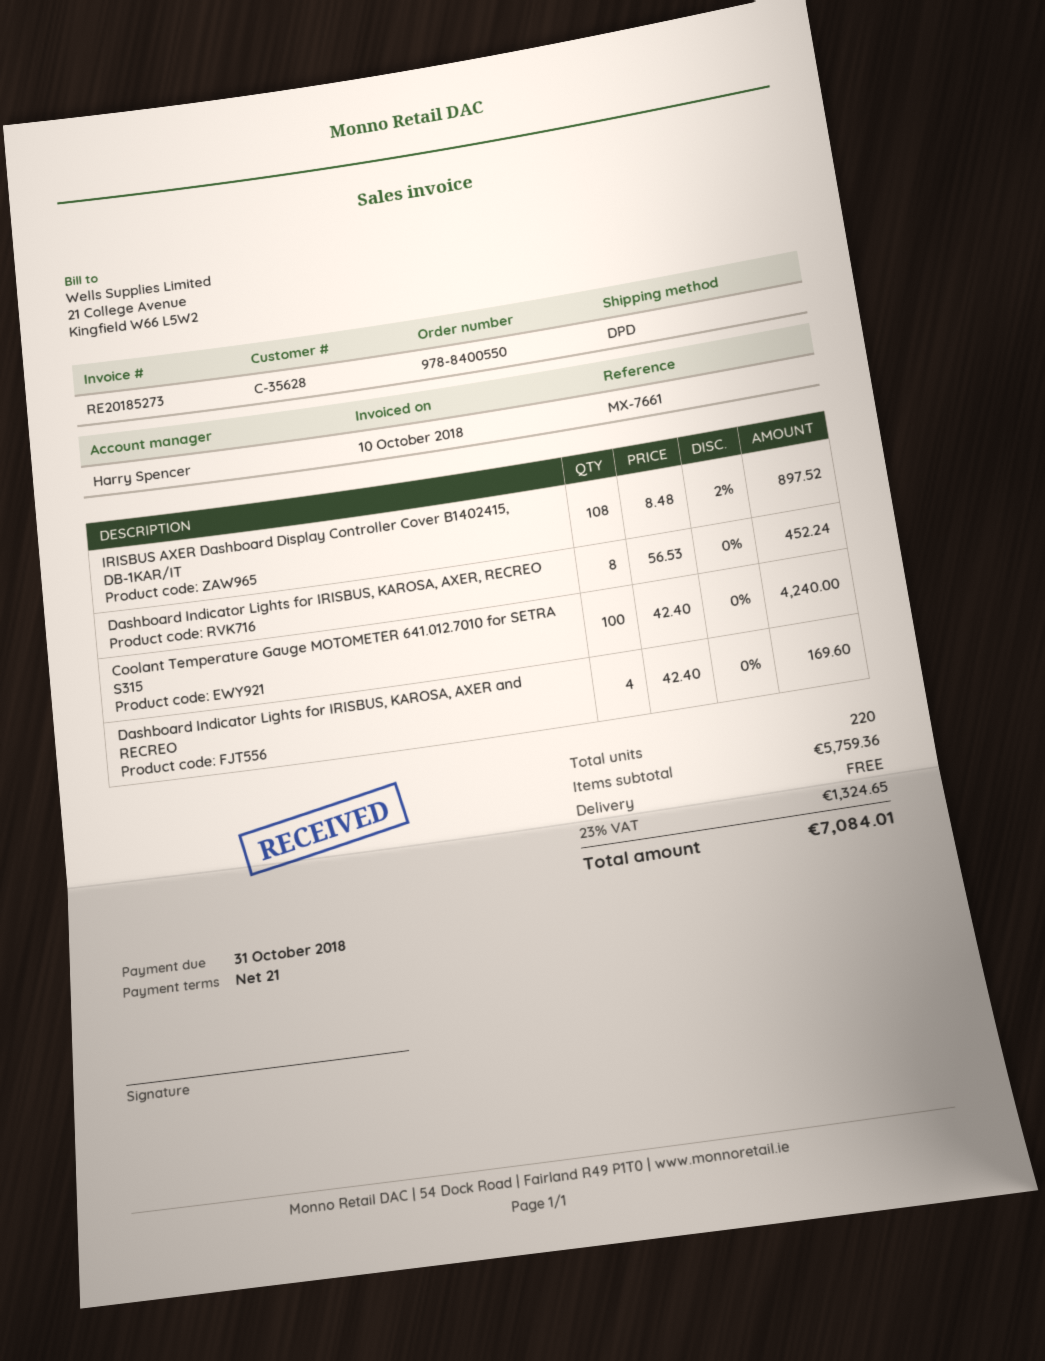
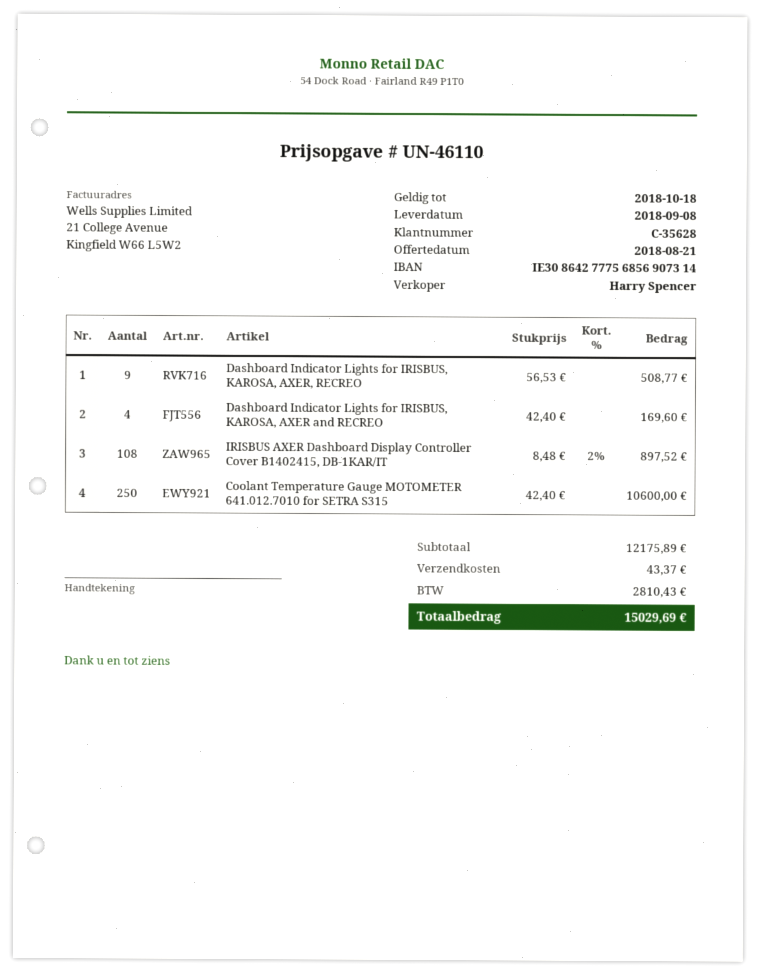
Dashboard Indicator Lights for IRISBUS, KAROSA, AXER, RECREO: 8 x 56.53 = 452.24 -> 9 x 56.53 = 508.77
Coolant Temperature Gauge MOTOMETER 641.012.7010 for SETRA S315: 100 x 42.40 = 4240.00 -> 250 x 42.40 = 10600.00
subtotal: 5759.36 -> 12175.89
shipping: 0.00 -> 43.37
tax: 1324.65 -> 2810.43
total: 7084.01 -> 15029.69

